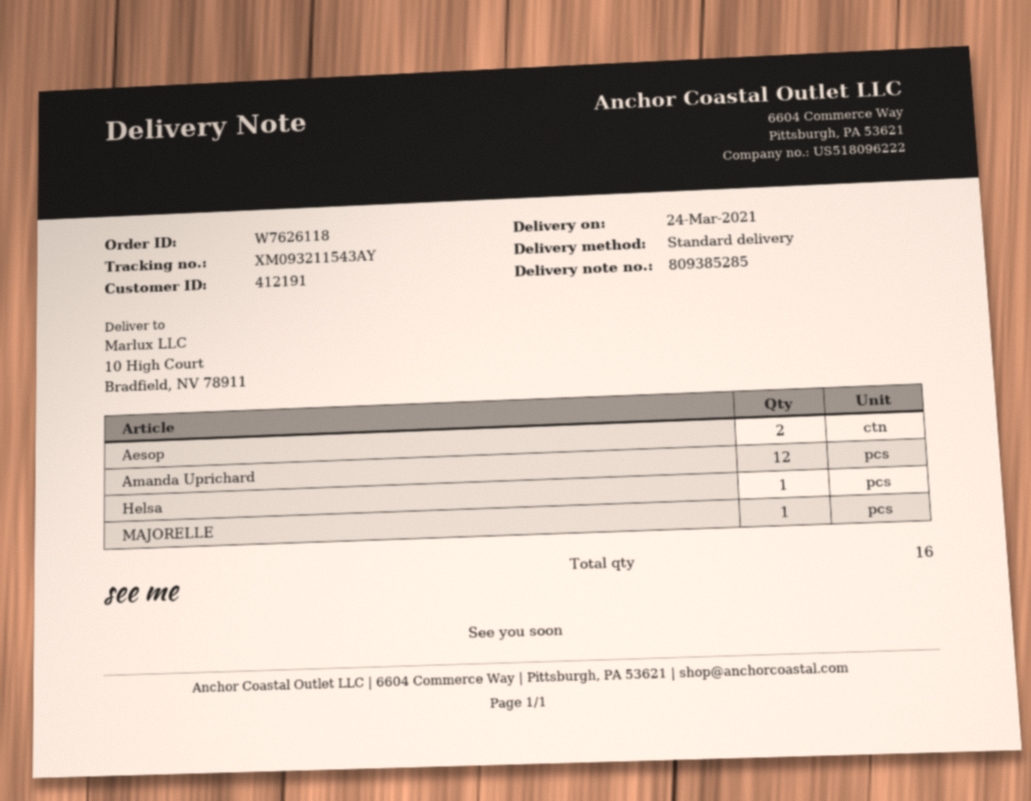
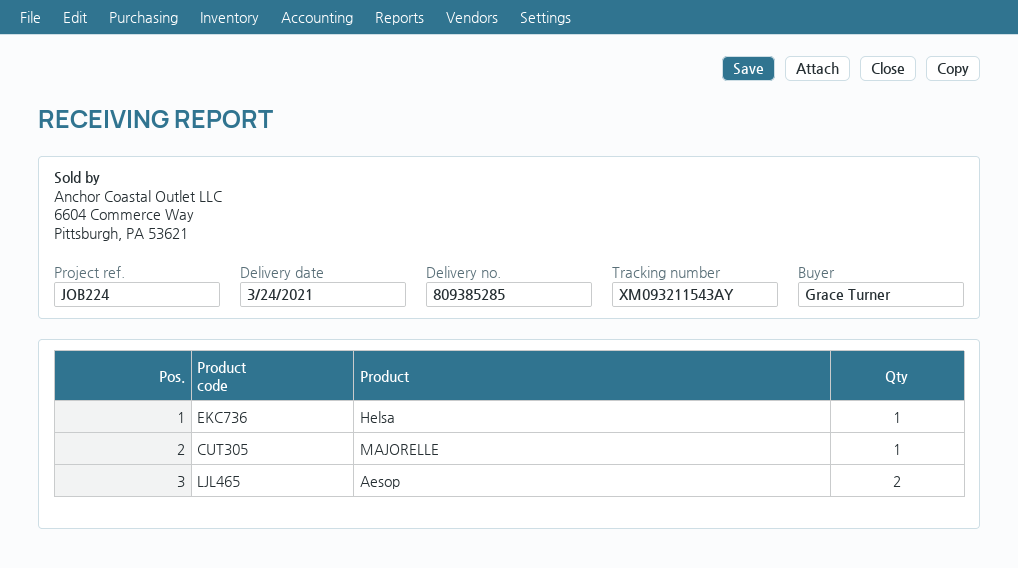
Amanda Uprichard: 12 -> none

